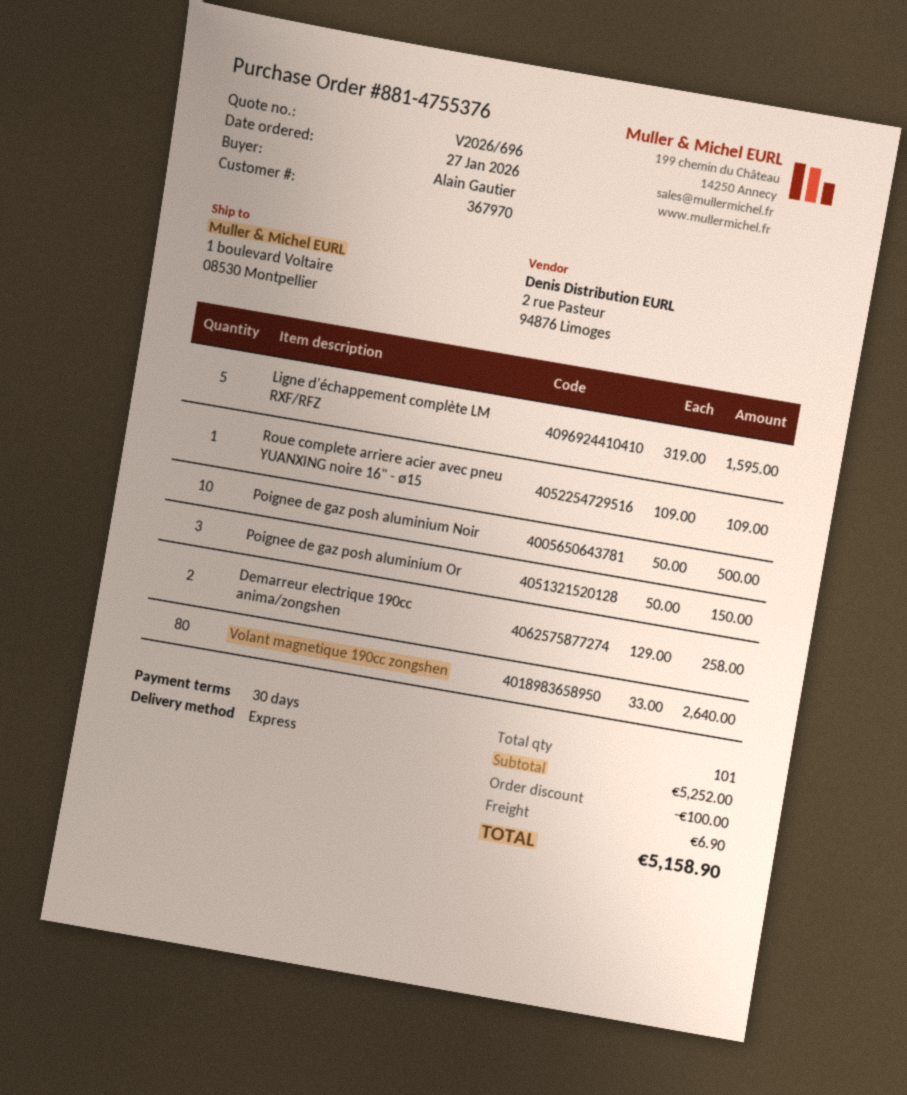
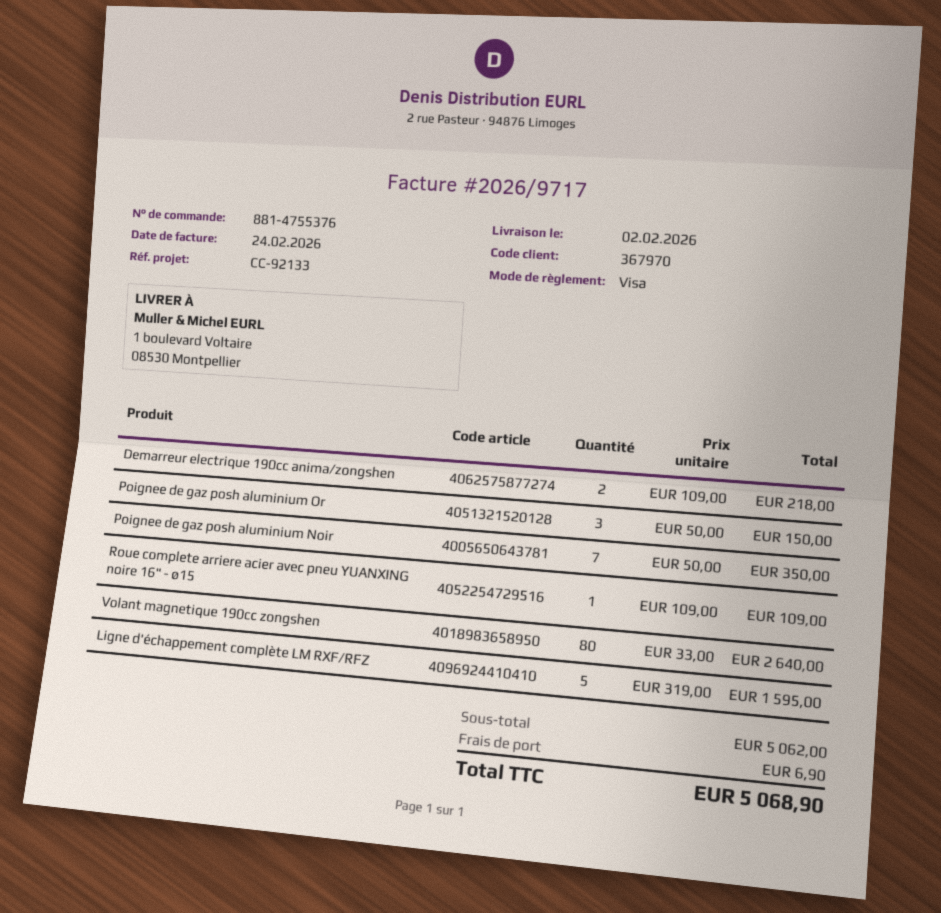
Poignee de gaz posh aluminium Noir: 10 x 50.00 = 500.00 -> 7 x 50.00 = 350.00
Demarreur electrique 190cc anima/zongshen: 2 x 129.00 = 258.00 -> 2 x 109.00 = 218.00
subtotal: 5252.00 -> 5062.00
discount: 100.00 -> none
total: 5158.90 -> 5068.90

